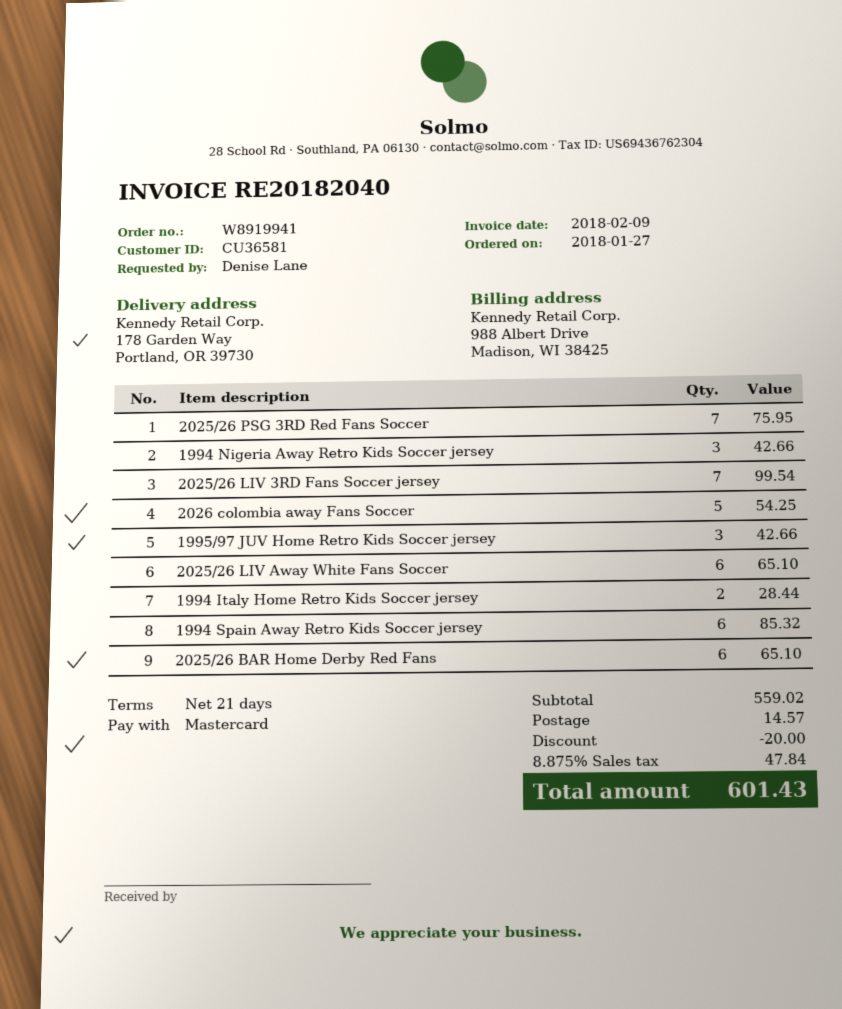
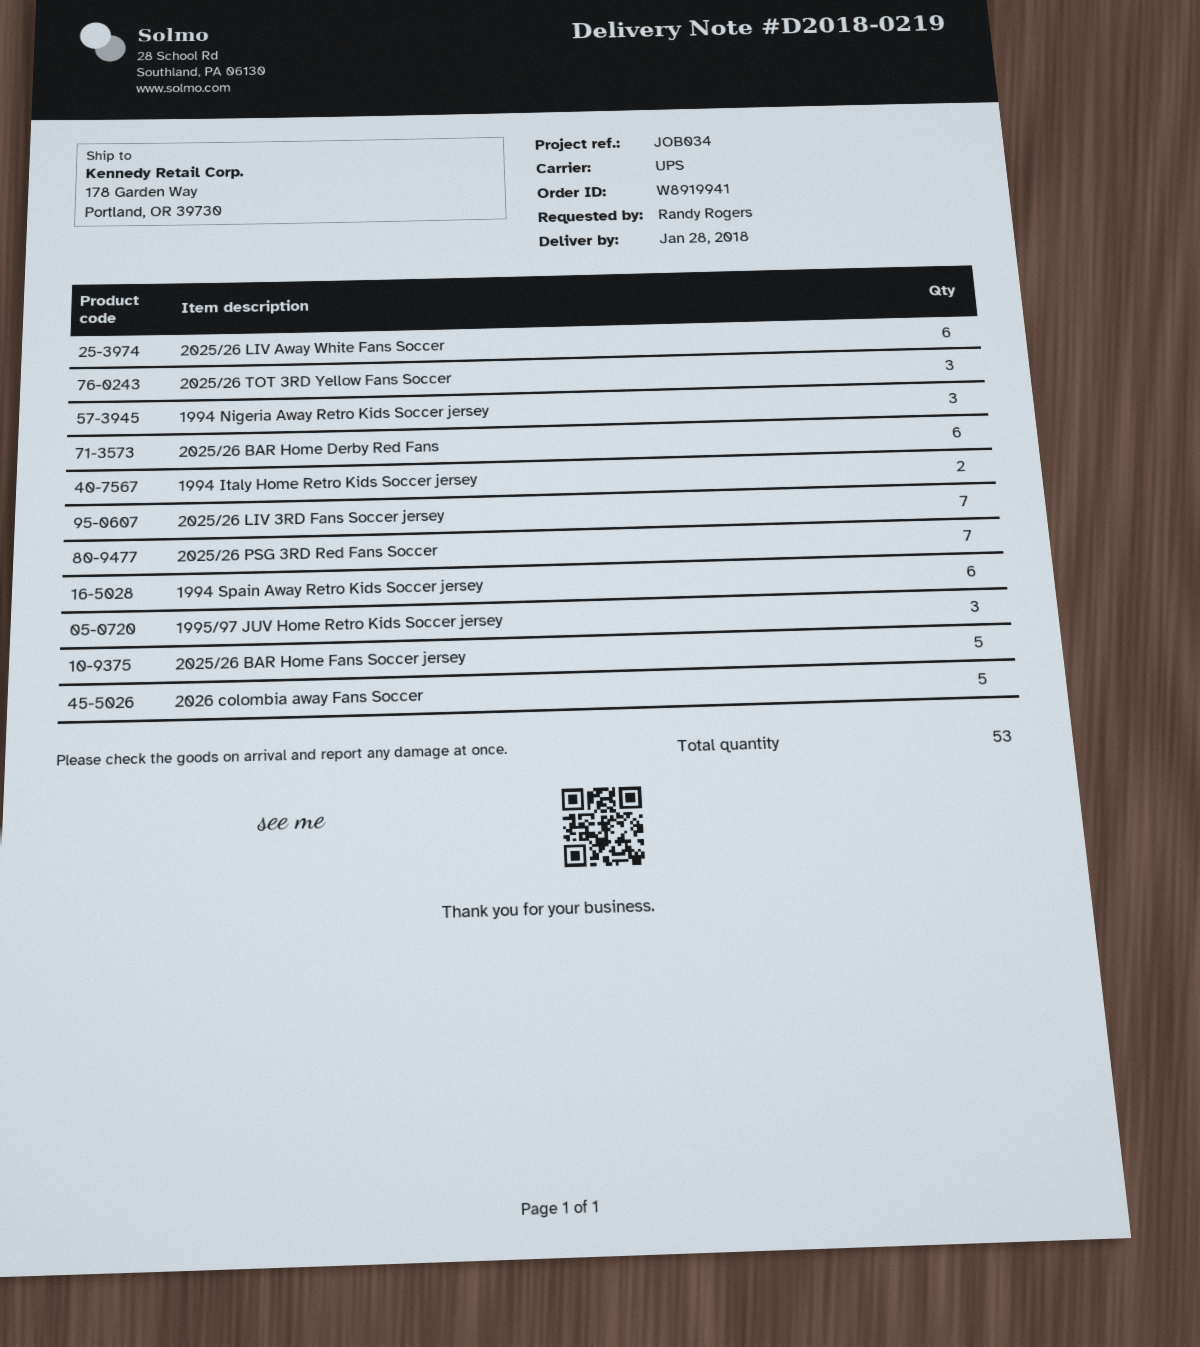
ordered by: Denise Lane -> Randy Rogers
2025/26 TOT 3RD Yellow Fans Soccer: none -> 3
2025/26 BAR Home Fans Soccer jersey: none -> 5

